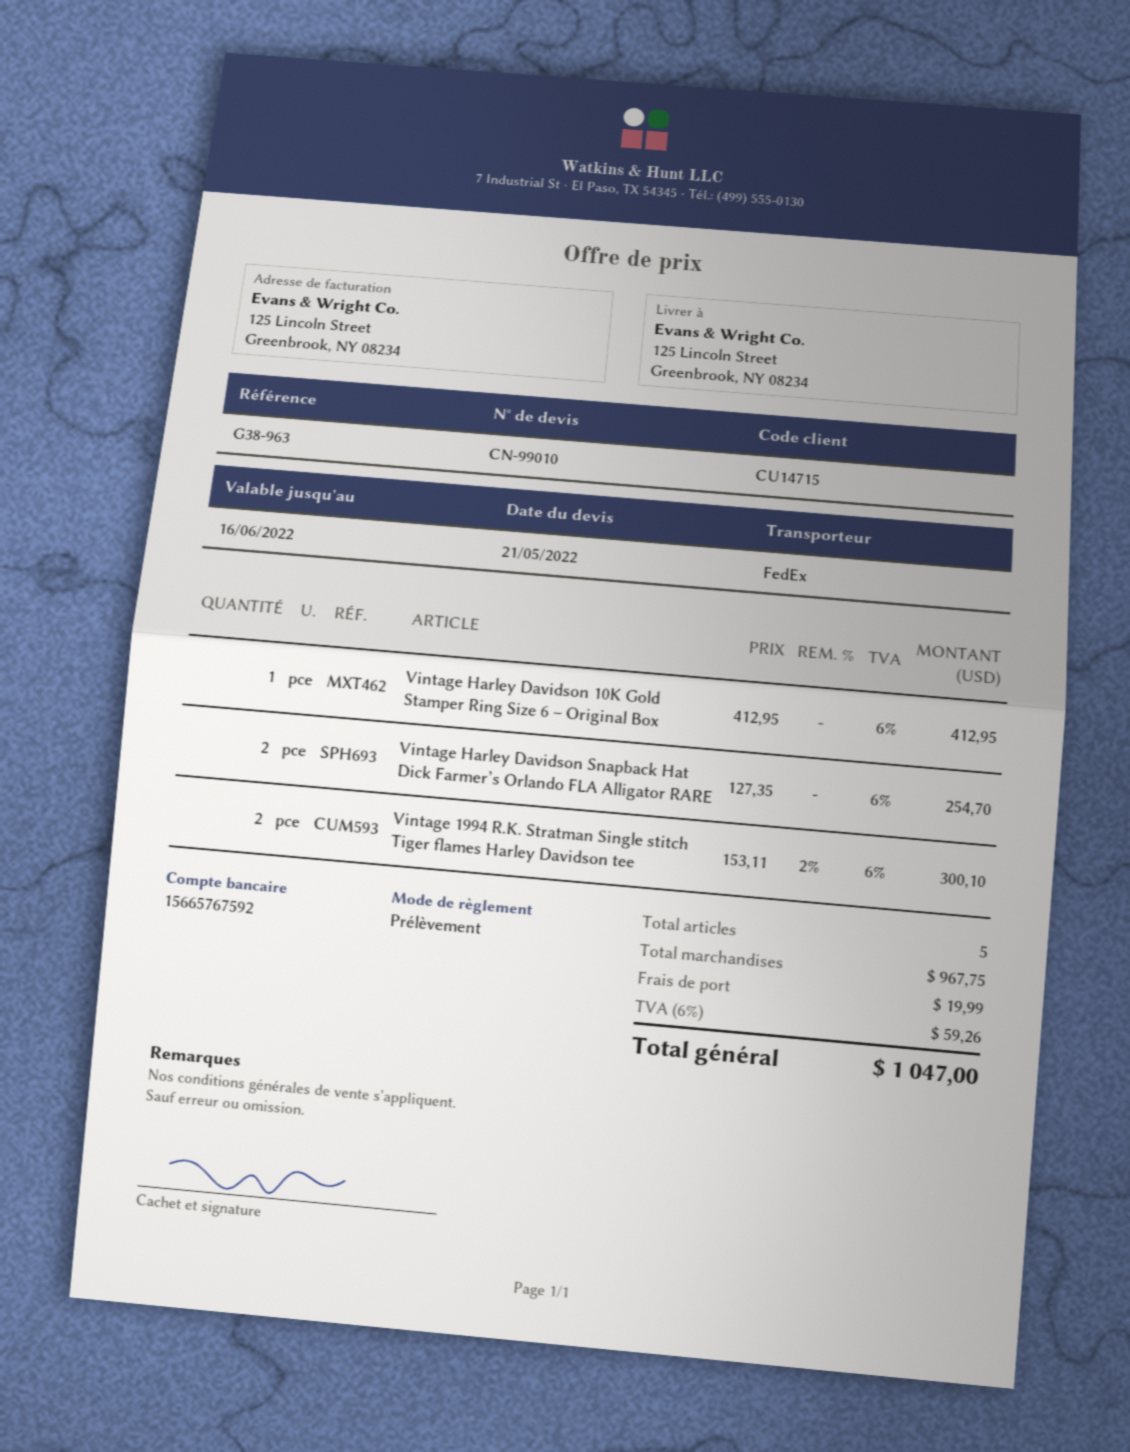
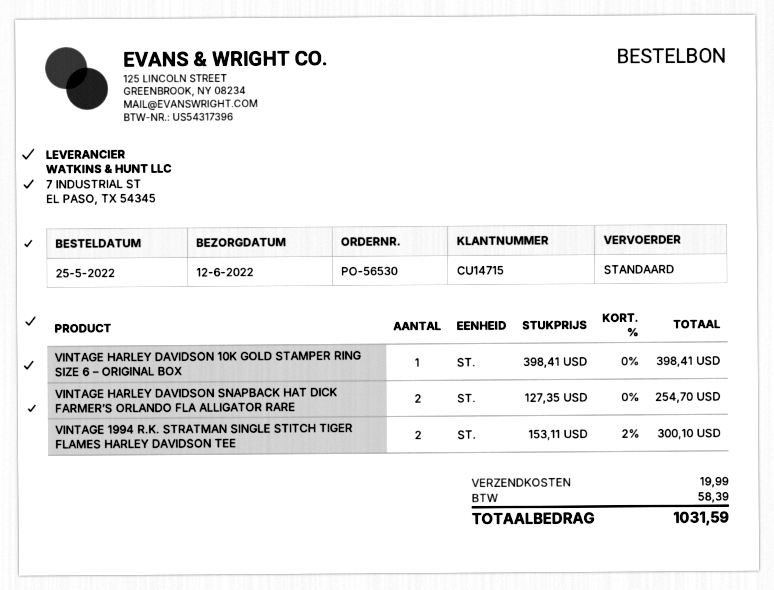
shipping method: FedEx -> standard
Vintage Harley Davidson 10K Gold Stamper Ring Size 6 – Original Box: 1 x 412.95 = 412.95 -> 1 x 398.41 = 398.41
tax: 59.26 -> 58.39
total: 1047.00 -> 1031.59

